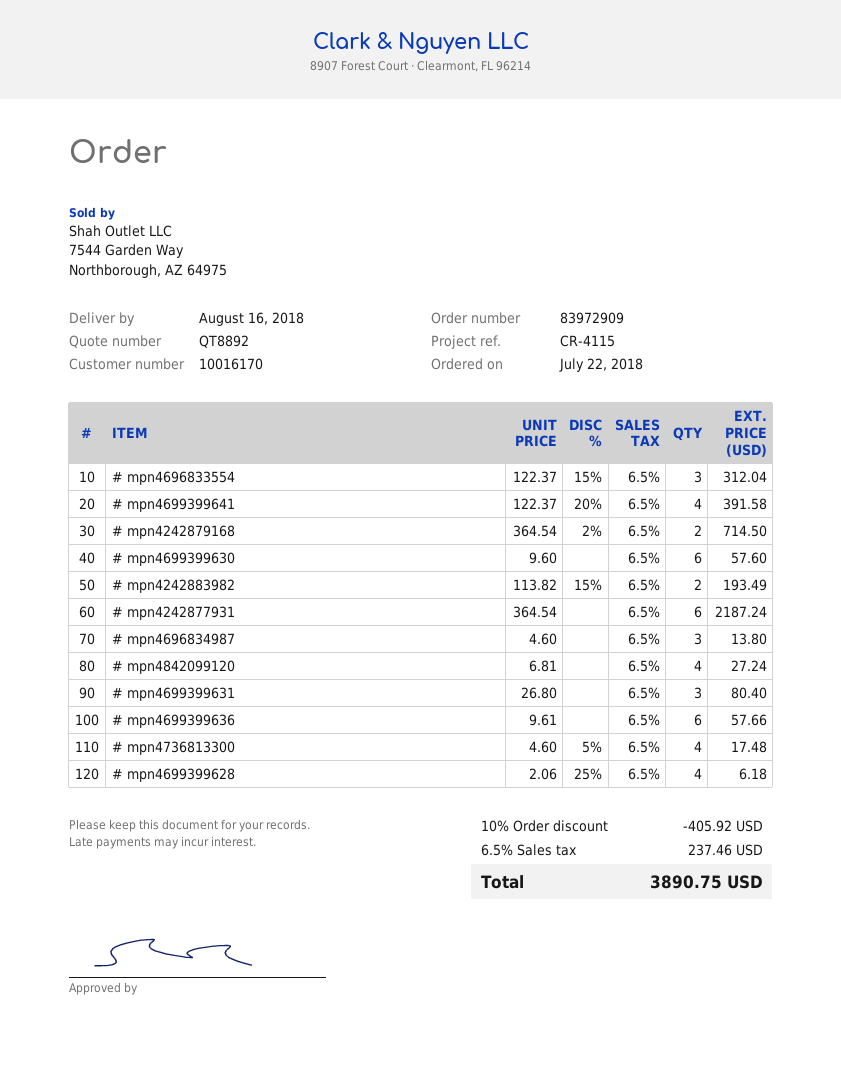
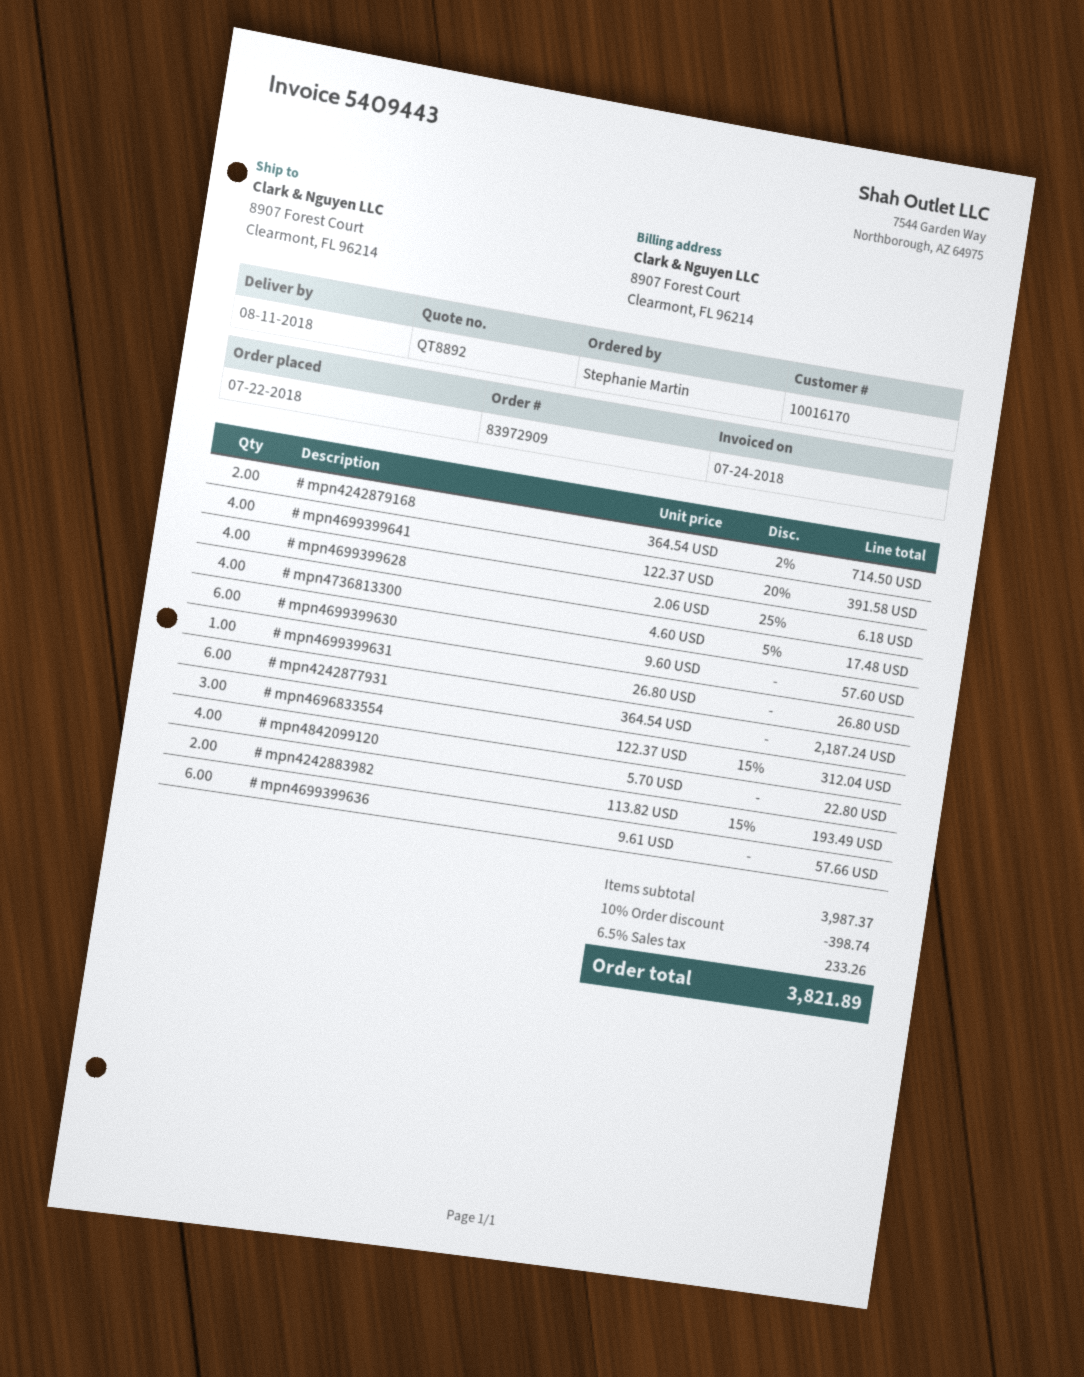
delivery date: 2018-08-16 -> 2018-08-11
# mpn4696834987: 3 x 4.60 = 13.80 -> none
# mpn4842099120: 4 x 6.81 = 27.24 -> 4 x 5.70 = 22.80
# mpn4699399631: 3 x 26.80 = 80.40 -> 1 x 26.80 = 26.80
discount: 10% = 405.92 -> 10% = 398.74
tax: 6.5% = 237.46 -> 6.5% = 233.26
total: 3890.75 -> 3821.89

